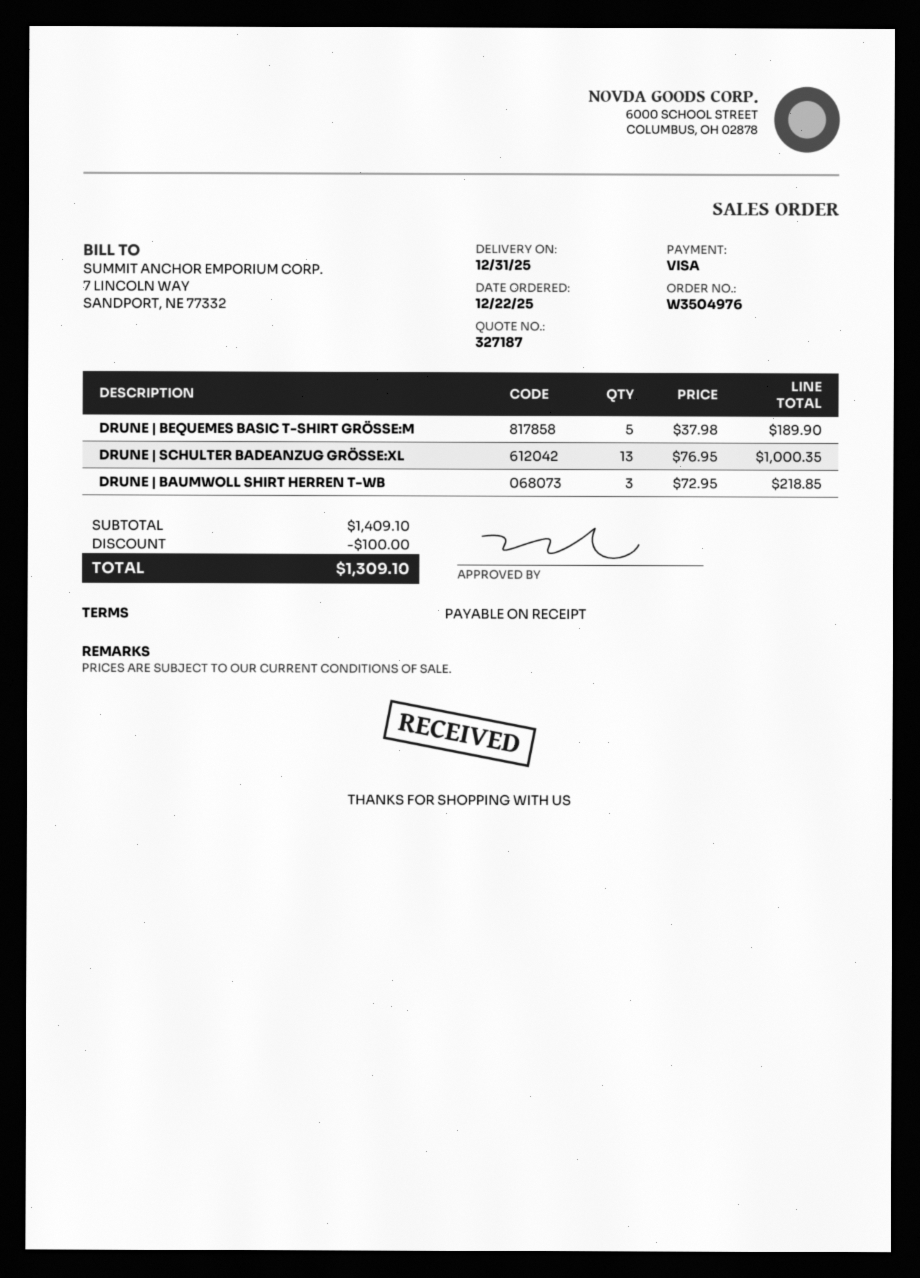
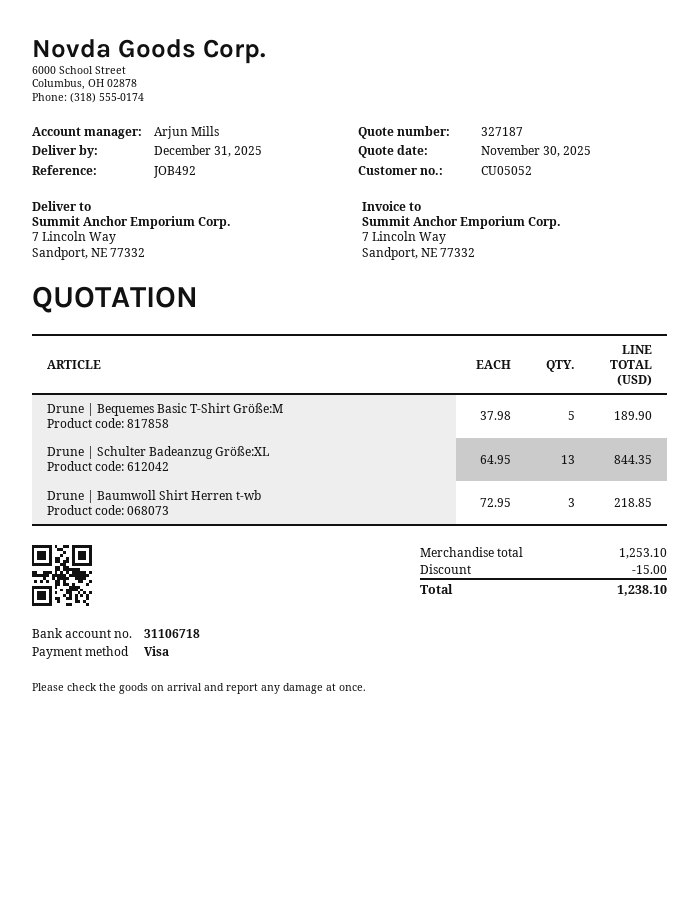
DRUNE | SCHULTER BADEANZUG GRÖSSE:XL: 13 x 76.95 = 1000.35 -> 13 x 64.95 = 844.35
subtotal: 1409.10 -> 1253.10
discount: 100.00 -> 15.00
total: 1309.10 -> 1238.10

